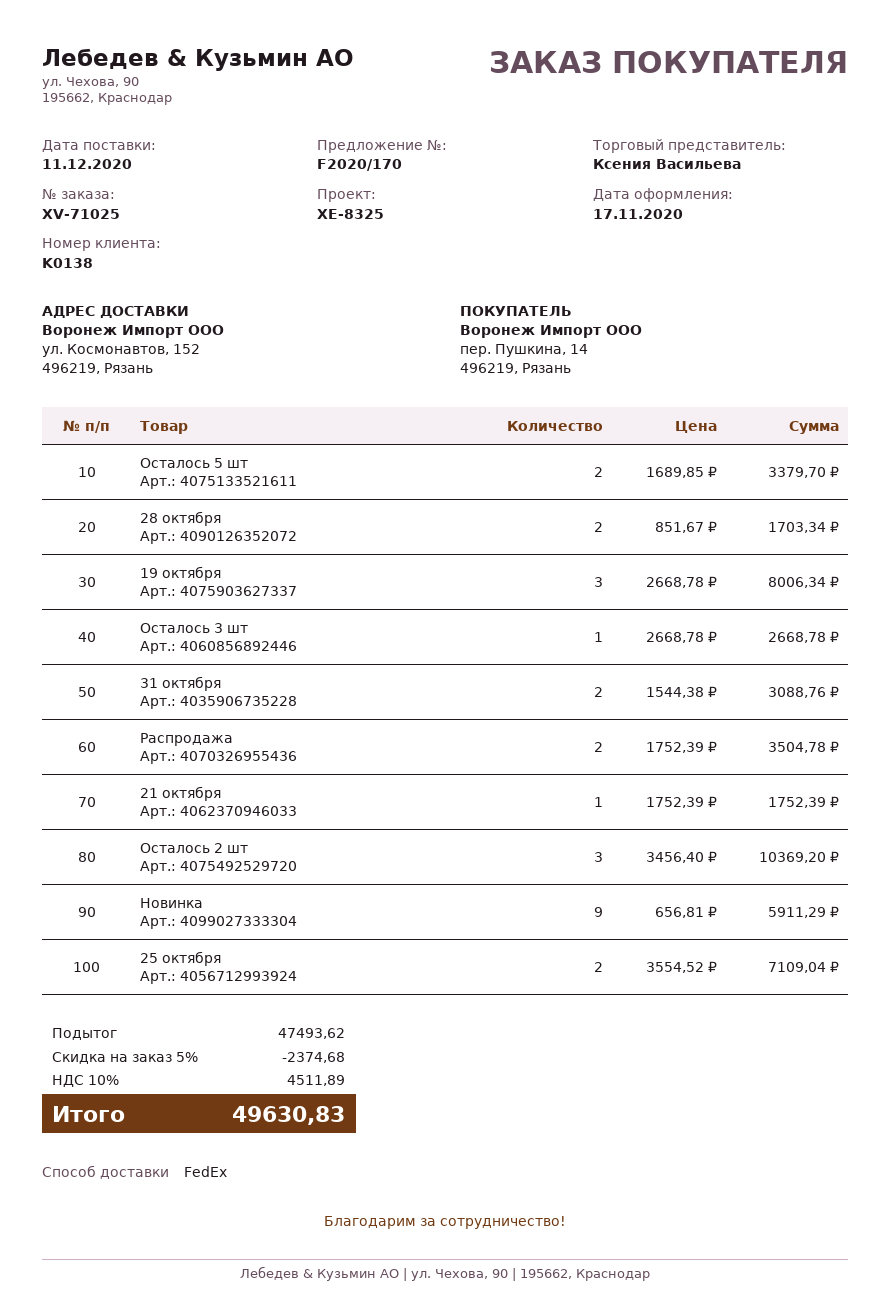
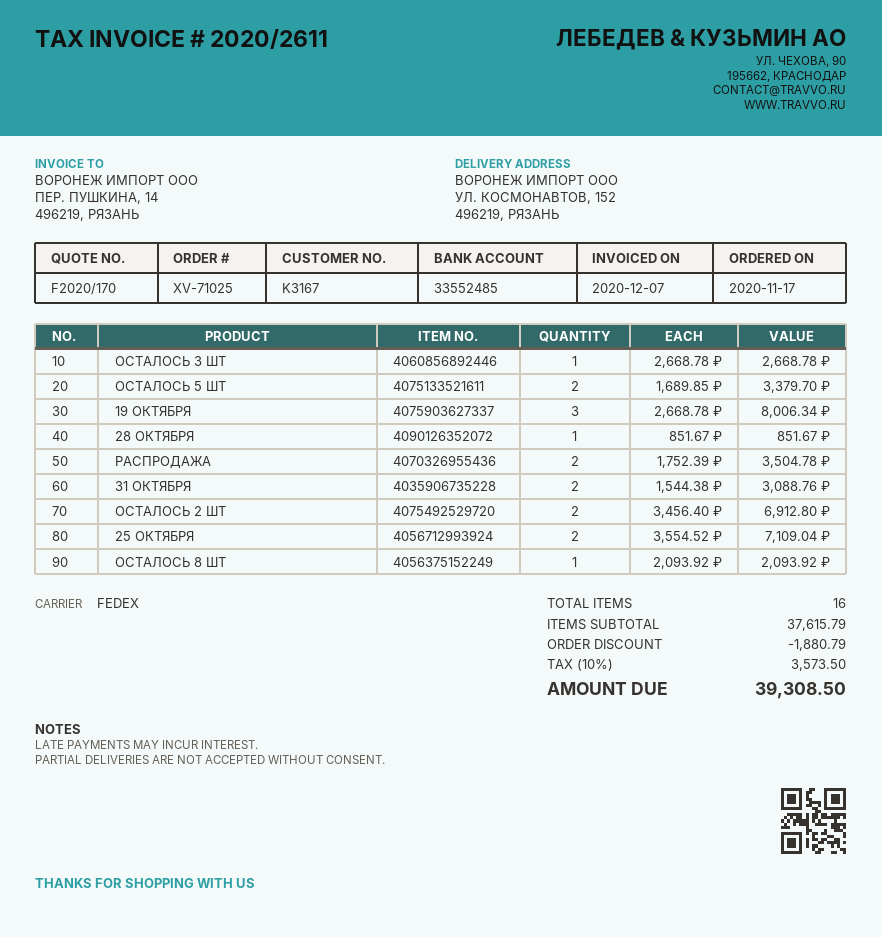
customer number: K0138 -> K3167
28 октября: 2 x 851.67 = 1703.34 -> 1 x 851.67 = 851.67
21 октября: 1 x 1752.39 = 1752.39 -> none
Осталось 2 шт: 3 x 3456.40 = 10369.20 -> 2 x 3456.40 = 6912.80
Новинка: 9 x 656.81 = 5911.29 -> none
ОСТАЛОСЬ 8 ШТ: none -> 1 x 2093.92 = 2093.92
subtotal: 47493.62 -> 37615.79
discount: 2374.68 -> 1880.79
tax: 10% = 4511.89 -> 10% = 3573.50
total: 49630.83 -> 39308.50

